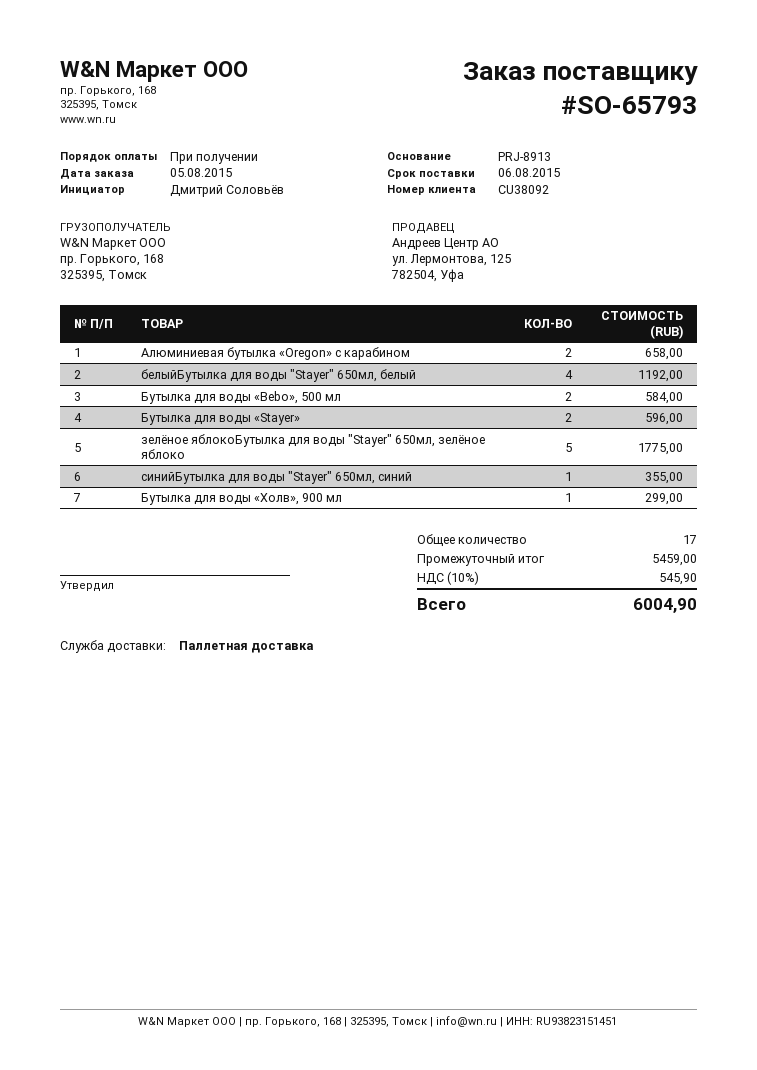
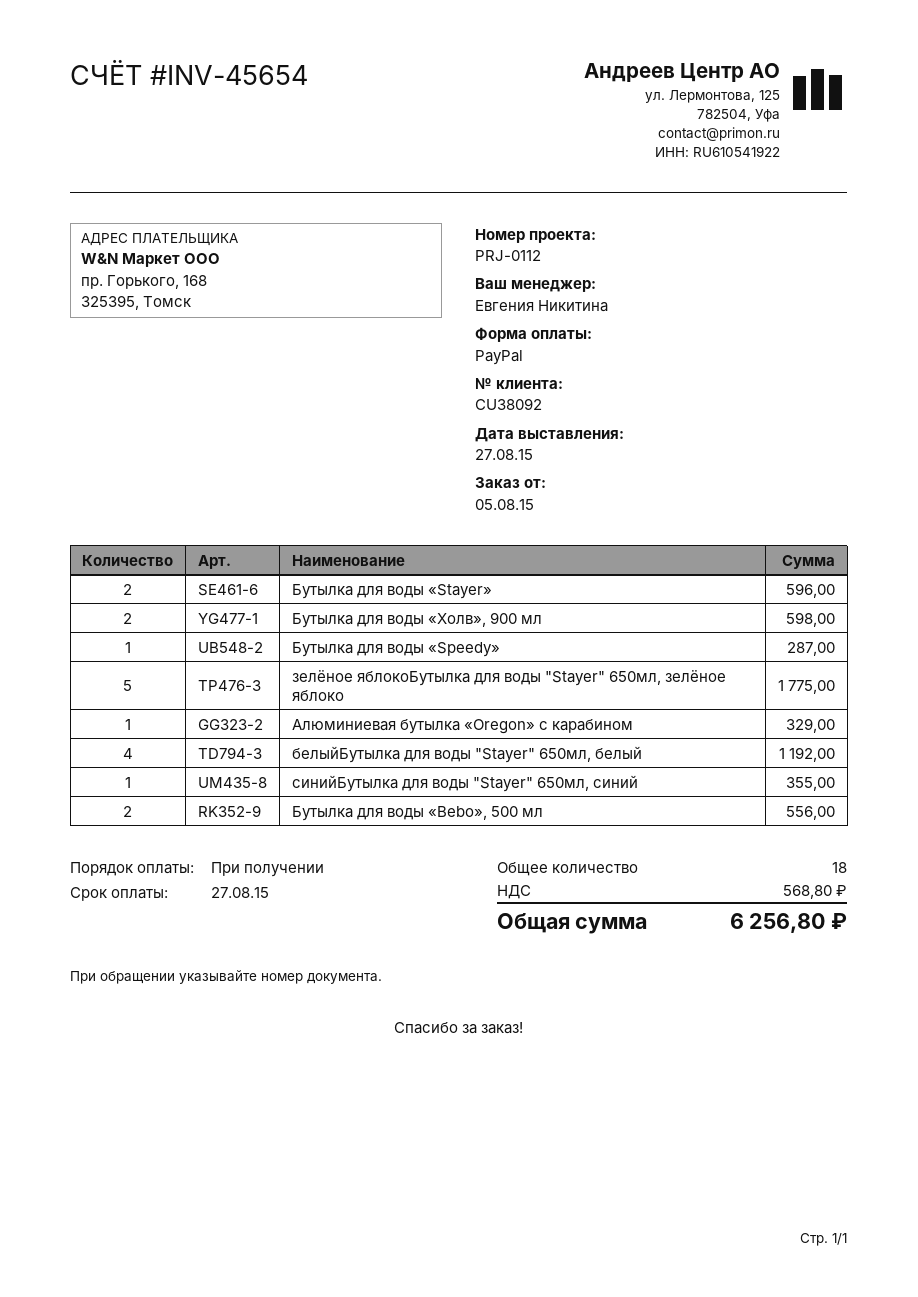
reference: PRJ-8913 -> PRJ-0112
Алюминиевая бутылка «Oregon» с карабином: 2 for 658.00 -> 1 for 329.00
Бутылка для воды «Bebo», 500 мл: 2 for 584.00 -> 2 for 556.00
Бутылка для воды «Холв», 900 мл: 1 for 299.00 -> 2 for 598.00
Бутылка для воды «Speedy»: none -> 1 for 287.00
total quantity: 17 -> 18
tax: 545.90 -> 568.80
total: 6004.90 -> 6256.80

